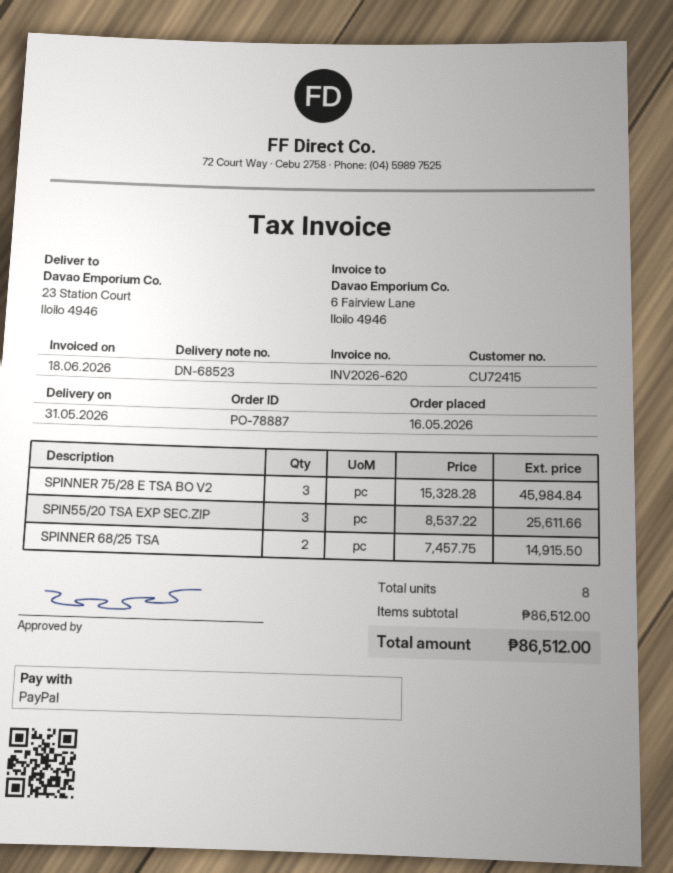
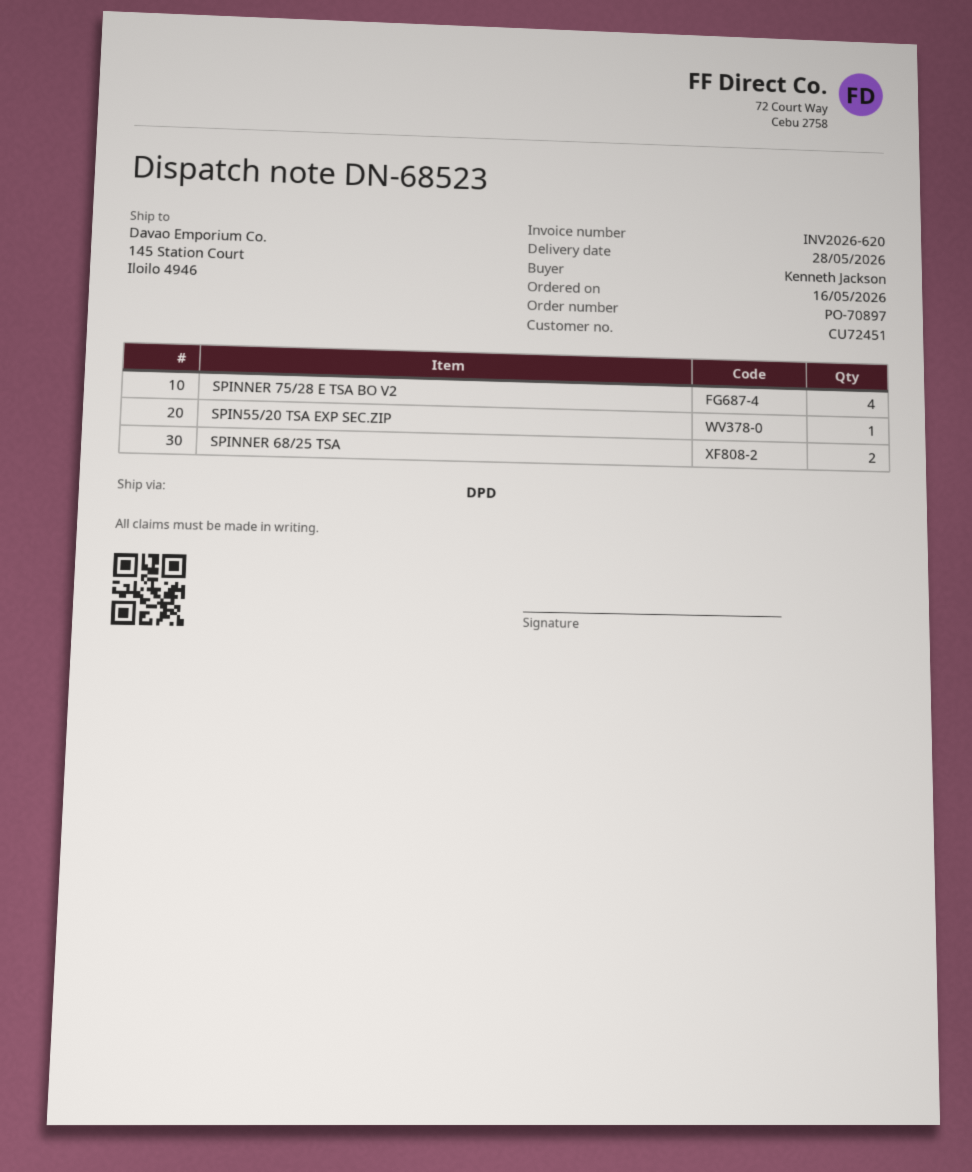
order number: PO-78887 -> PO-70897
delivery date: 2026-05-31 -> 2026-05-28
customer number: CU72415 -> CU72451
ship to: 23 Station Court, Iloilo 4946 -> 145 Station Court, Iloilo 4946
SPINNER 75/28 E TSA BO V2: 3 -> 4
SPIN55/20 TSA EXP SEC.ZIP: 3 -> 1

